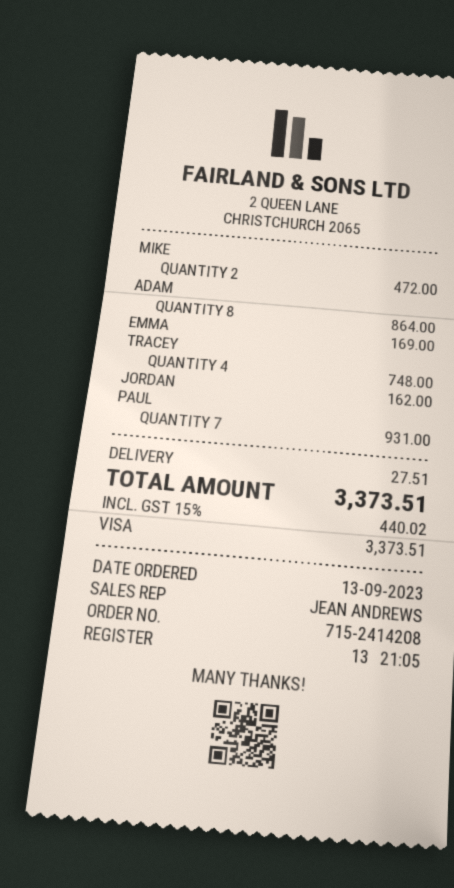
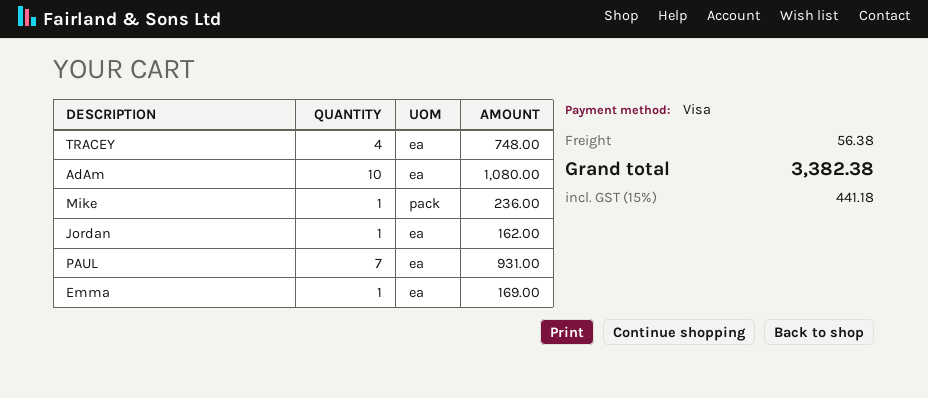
MIKE: 2 for 472.00 -> 1 for 236.00
ADAM: 8 for 864.00 -> 10 for 1080.00
shipping: 27.51 -> 56.38
tax: 15% = 440.02 -> 15% = 441.18
total: 3373.51 -> 3382.38

